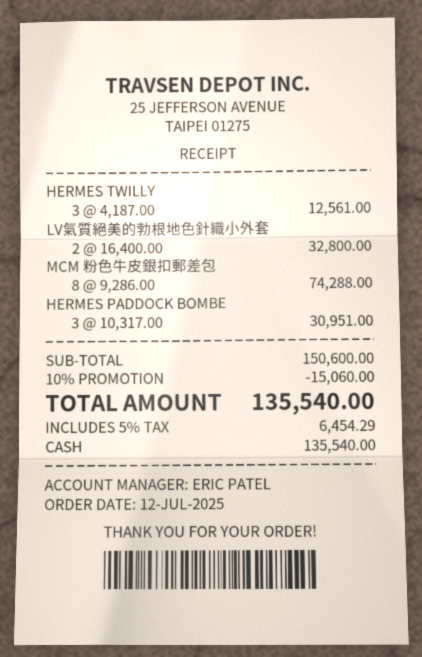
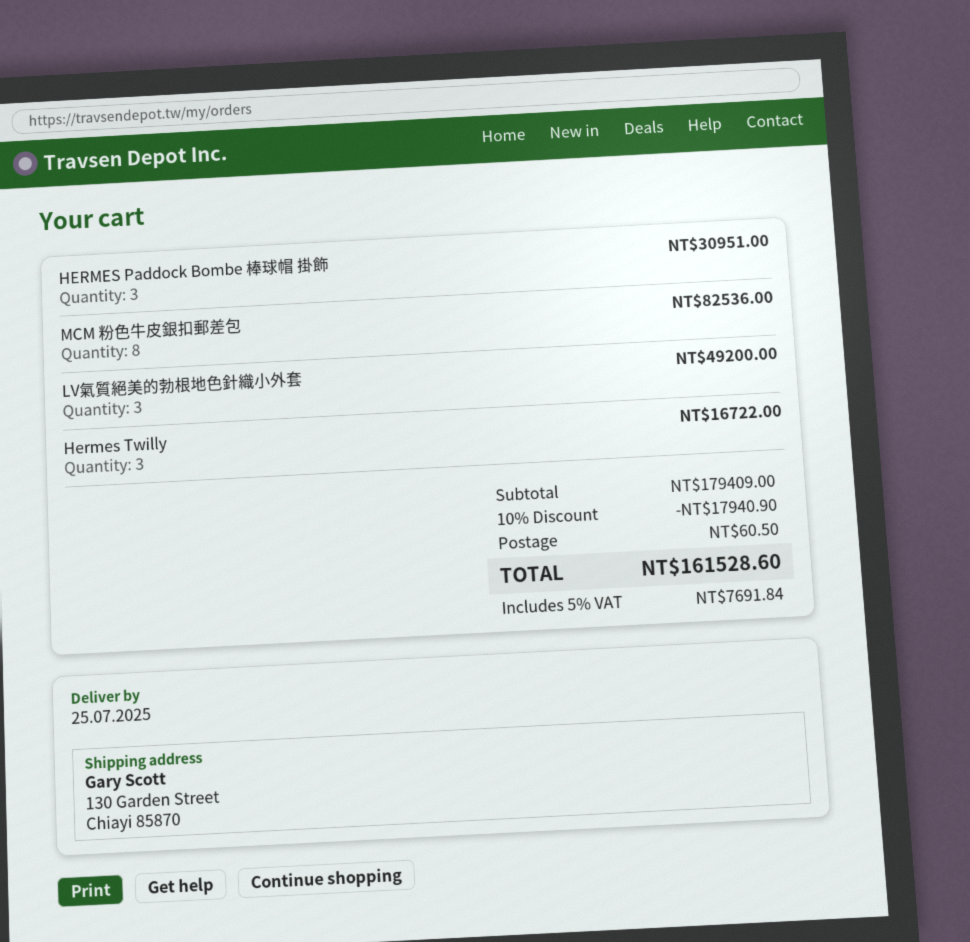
HERMES TWILLY: 3 for 12561.00 -> 3 for 16722.00
LV氣質絕美的勃根地色針織小外套: 2 for 32800.00 -> 3 for 49200.00
MCM 粉色牛皮銀扣郵差包: 8 for 74288.00 -> 8 for 82536.00
subtotal: 150600.00 -> 179409.00
discount: 10% = 15060.00 -> 10% = 17940.90
shipping: none -> 60.50
tax: 5% = 6454.29 -> 5% = 7691.84
total: 135540.00 -> 161528.60

